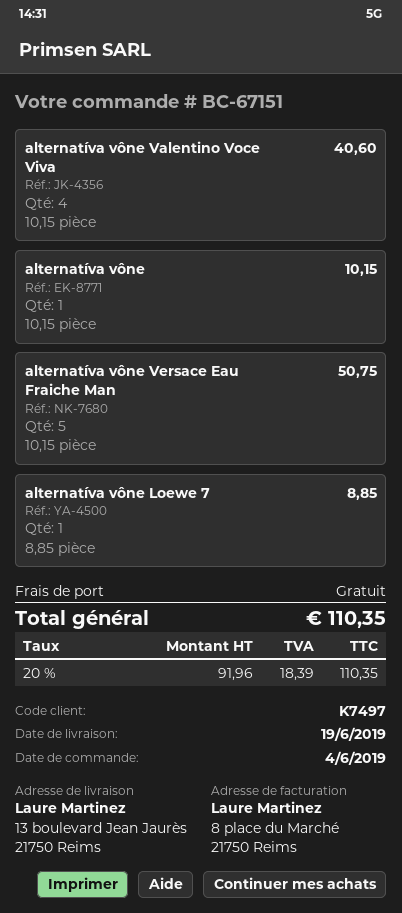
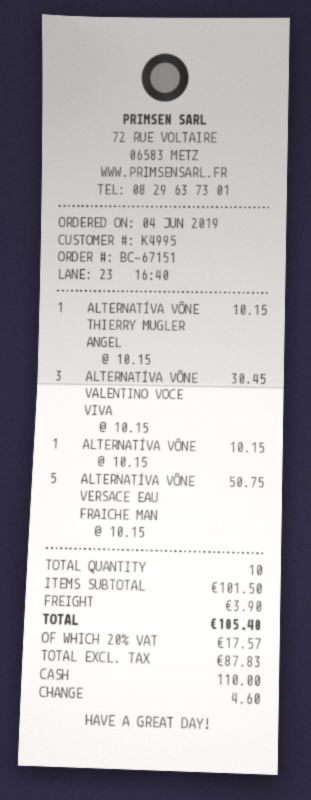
customer number: K7497 -> K4995
alternatíva vône Valentino Voce Viva: 4 x 10.15 = 40.60 -> 3 x 10.15 = 30.45
alternatíva vône Loewe 7: 1 x 8.85 = 8.85 -> none
ALTERNATÍVA VÔNE THIERRY MUGLER ANGEL: none -> 1 x 10.15 = 10.15
shipping: 0.00 -> 3.90
net: 91.96 -> 87.83
tax: 20% = 18.39 -> 20% = 17.57
total: 110.35 -> 105.40

